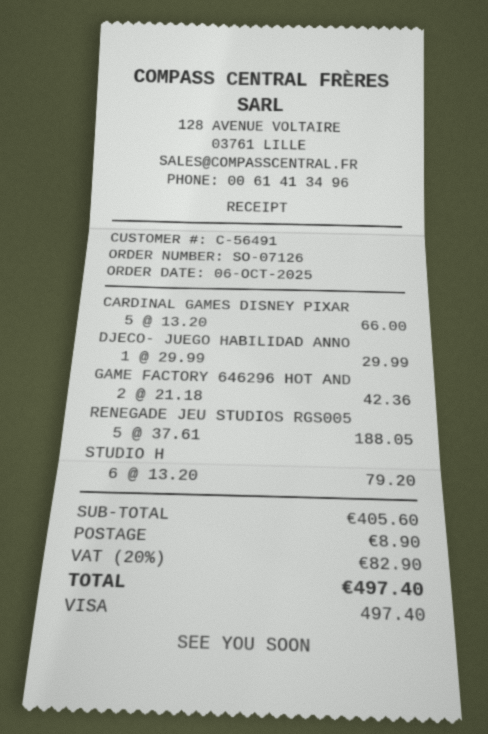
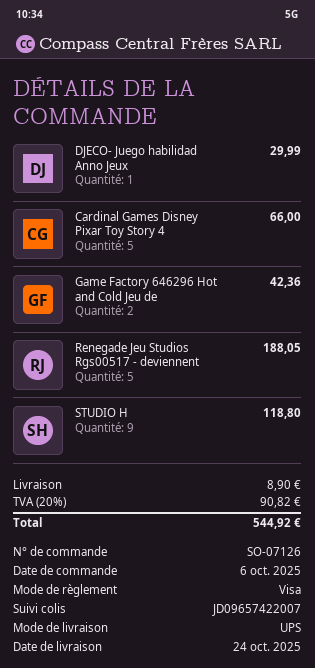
STUDIO H: 6 for 79.20 -> 9 for 118.80
tax: 20% = 82.90 -> 20% = 90.82
total: 497.40 -> 544.92

